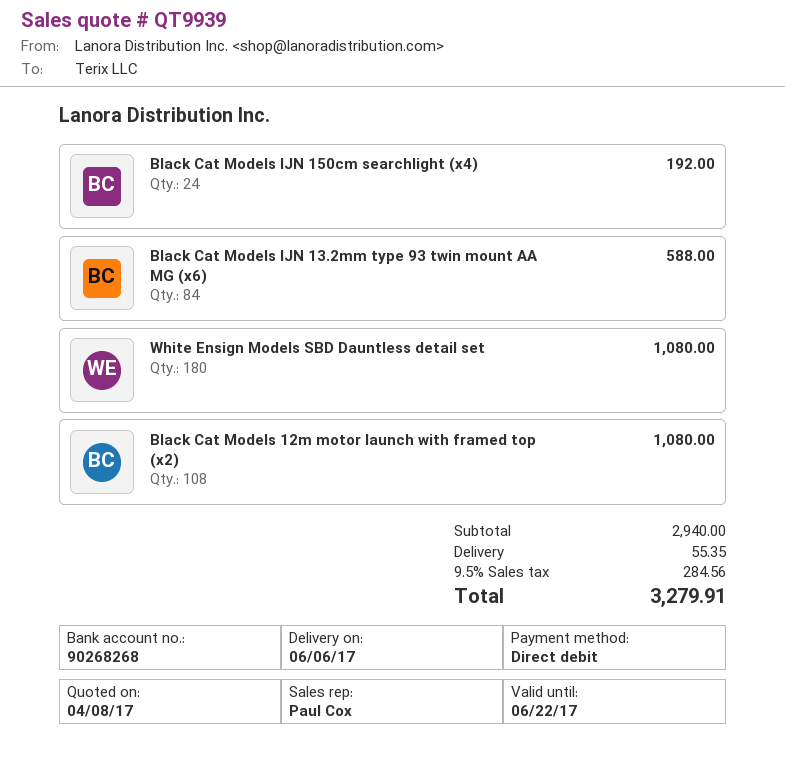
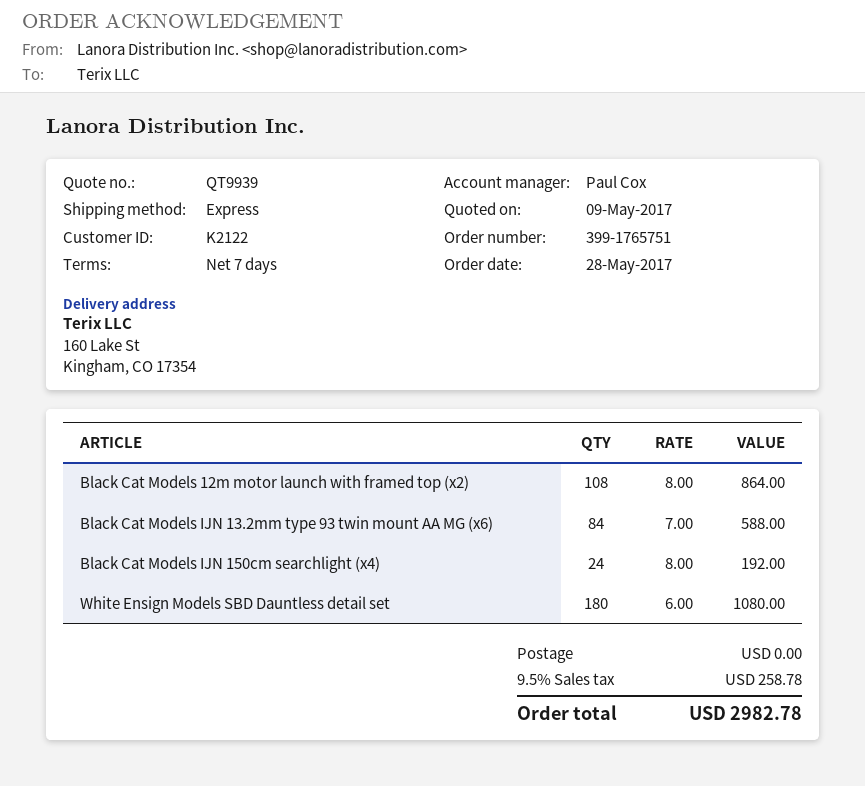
quote date: 2017-04-08 -> 2017-05-09
Black Cat Models 12m motor launch with framed top (x2): 108 for 1080.00 -> 108 for 864.00
shipping: 55.35 -> 0.00
tax: 9.5% = 284.56 -> 9.5% = 258.78
total: 3279.91 -> 2982.78

